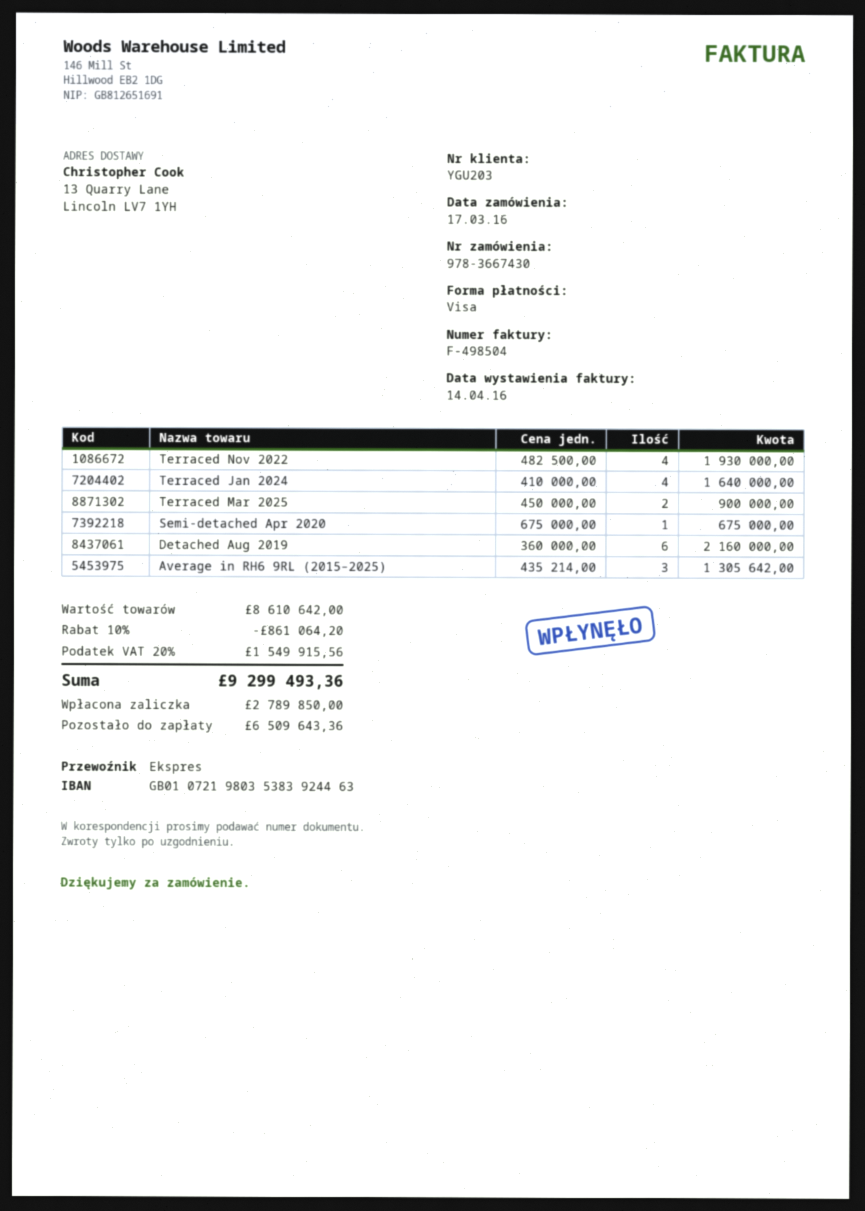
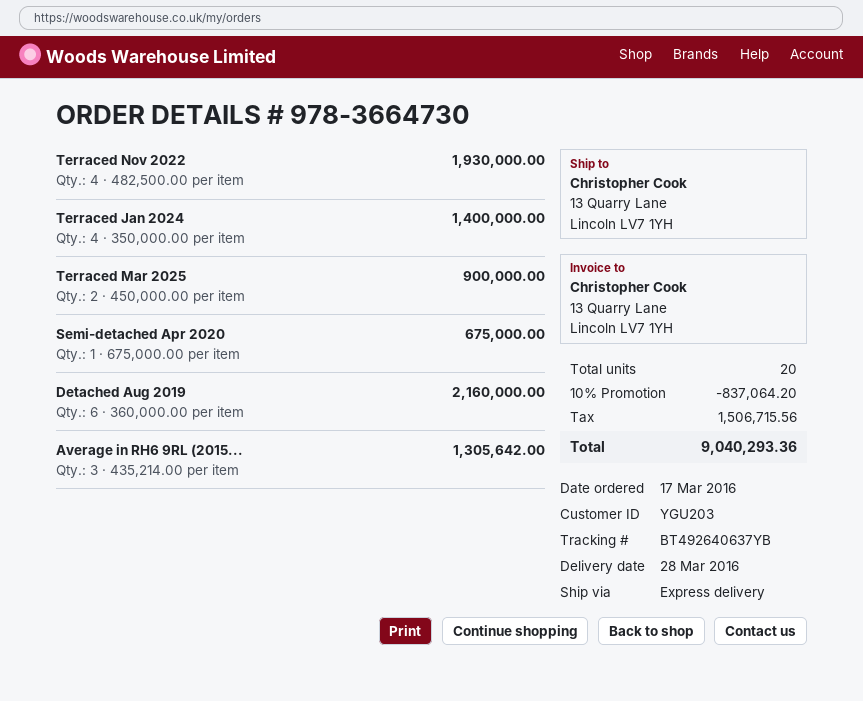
order number: 978-3667430 -> 978-3664730
Terraced Jan 2024: 4 x 410000.00 = 1640000.00 -> 4 x 350000.00 = 1400000.00
discount: 10% = 861064.20 -> 10% = 837064.20
tax: 1549915.56 -> 1506715.56
total: 9299493.36 -> 9040293.36

